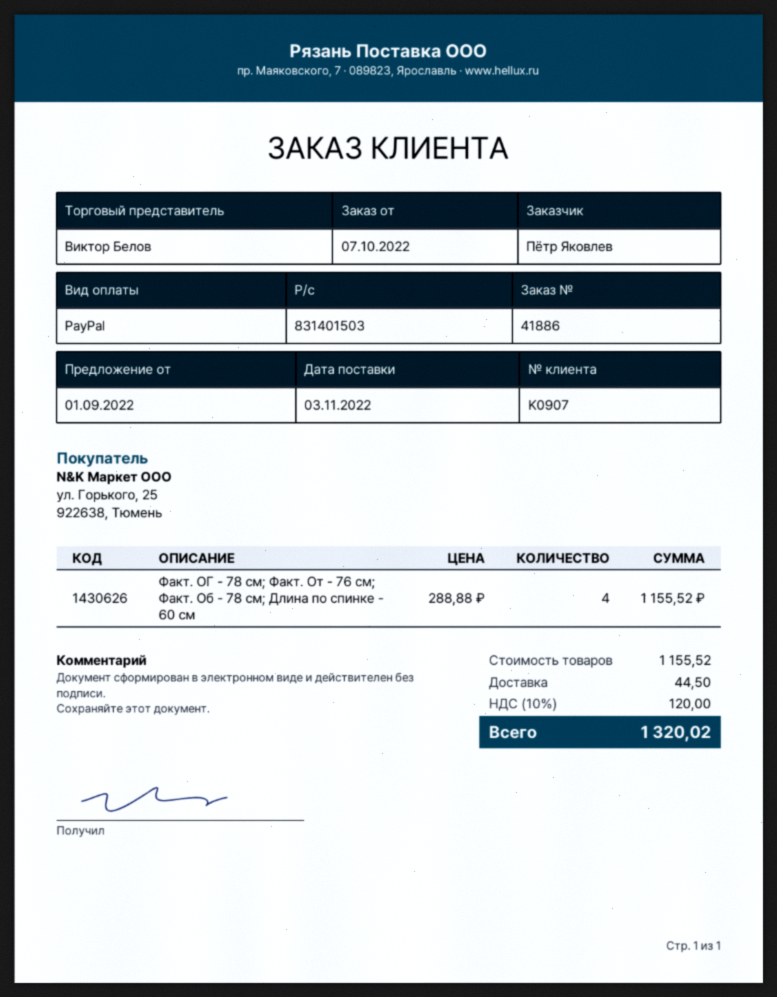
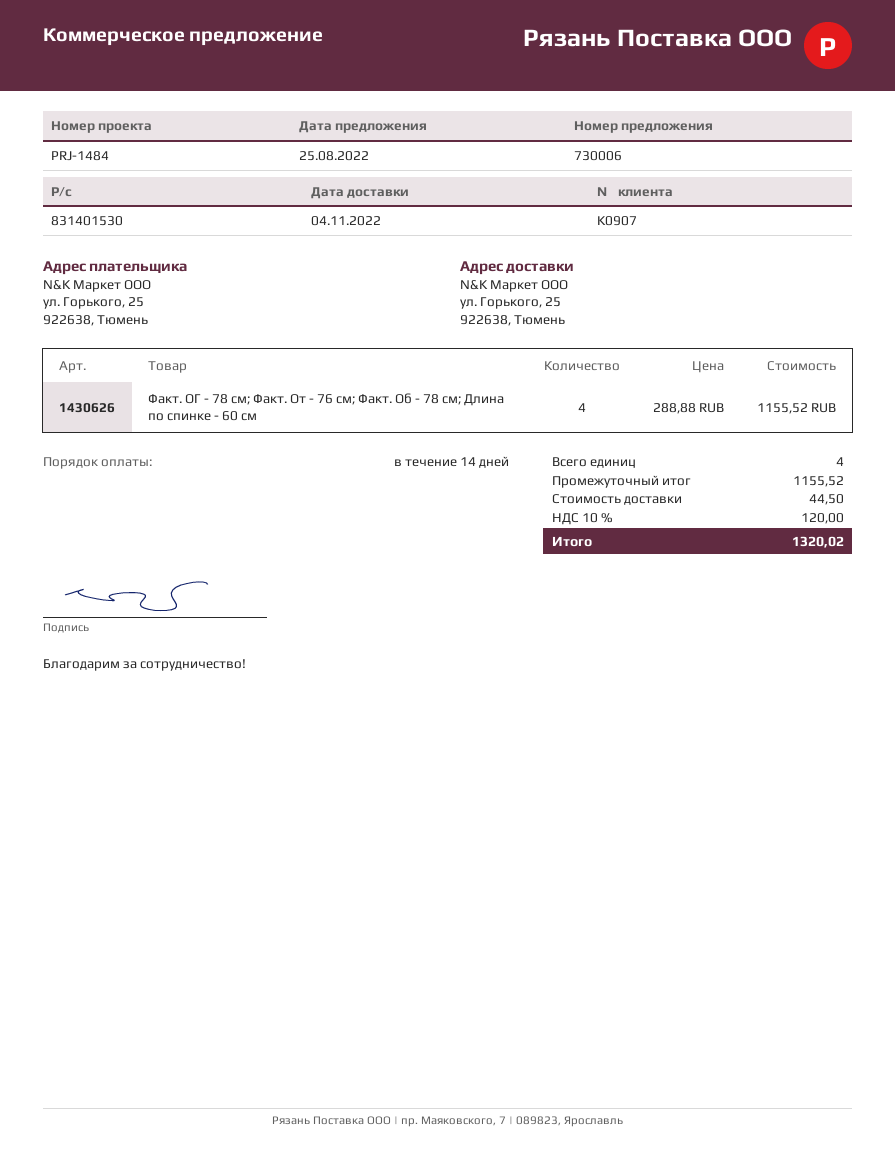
quote date: 2022-09-01 -> 2022-08-25
delivery date: 2022-11-03 -> 2022-11-04
bank account: 831401503 -> 831401530

